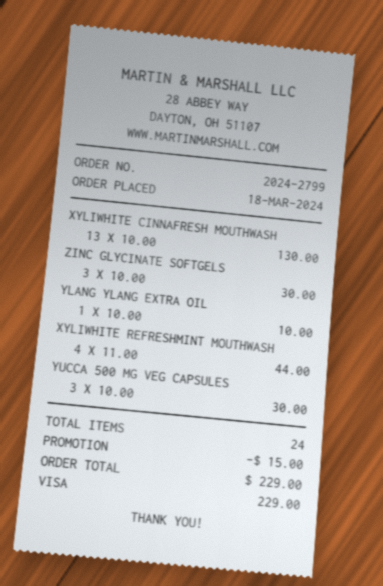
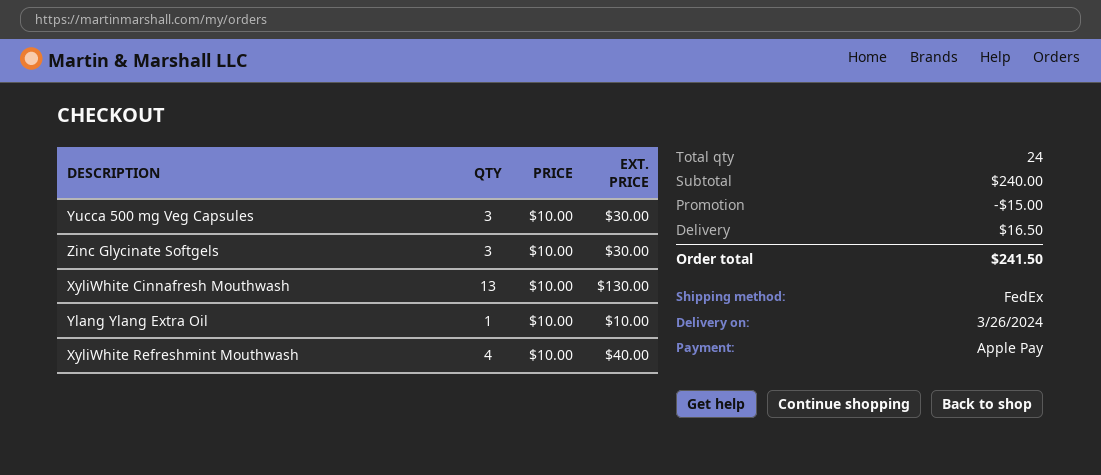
payment method: Visa -> Apple Pay
XYLIWHITE REFRESHMINT MOUTHWASH: 4 x 11.00 = 44.00 -> 4 x 10.00 = 40.00
shipping: none -> 16.50
total: 229.00 -> 241.50

